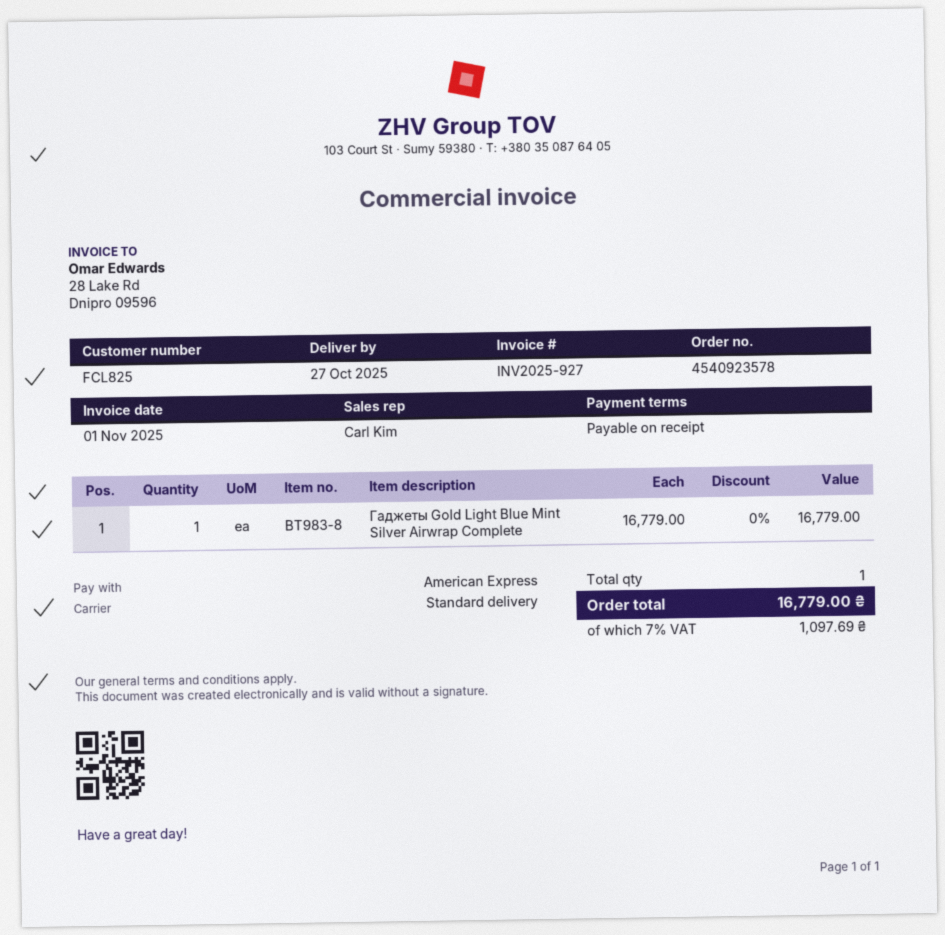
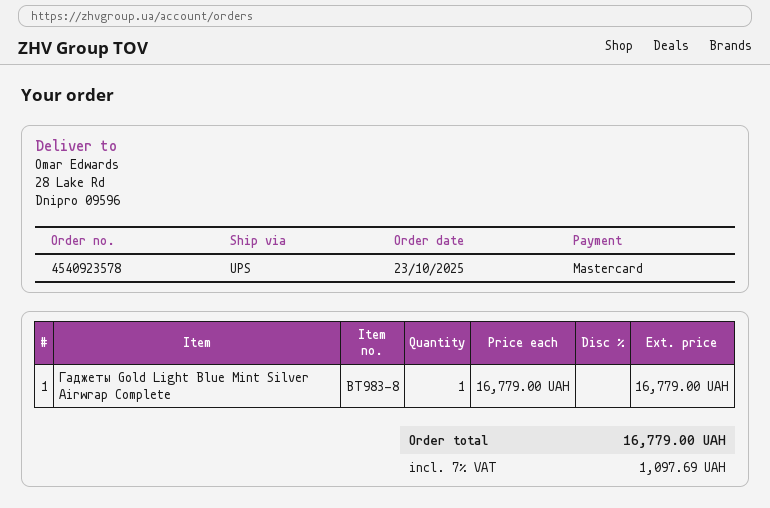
payment method: American Express -> Mastercard
shipping method: standard -> UPS

